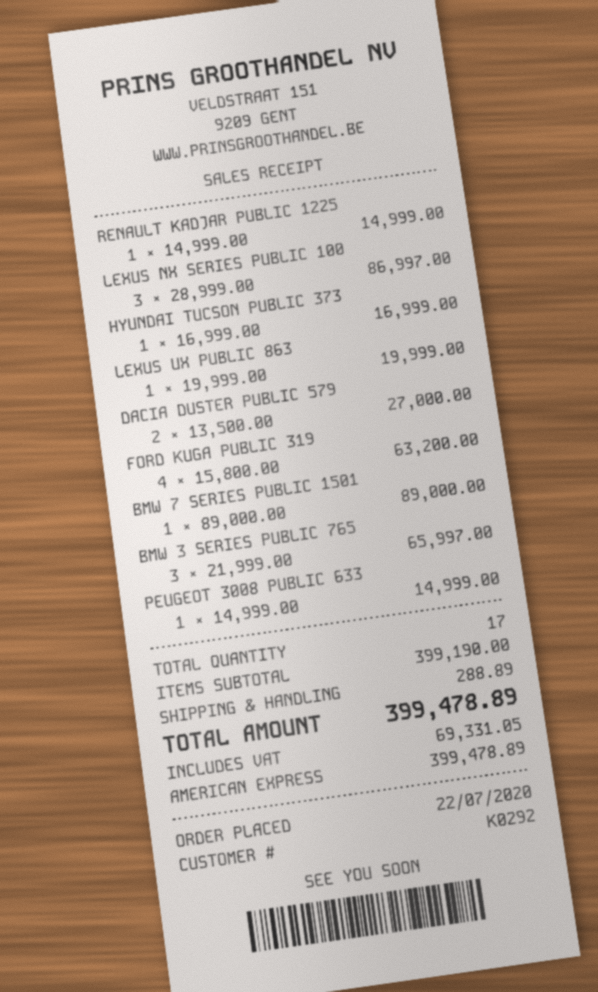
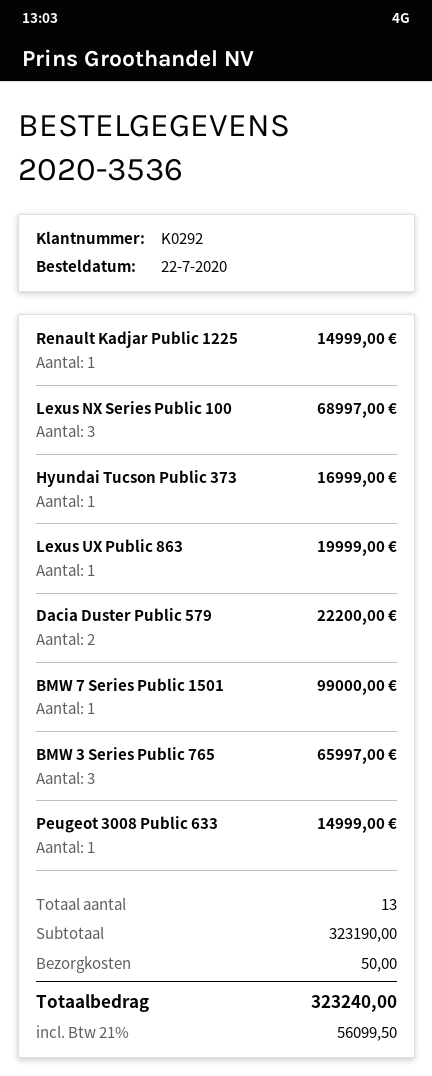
LEXUS NX SERIES PUBLIC 100: 3 for 86997.00 -> 3 for 68997.00
DACIA DUSTER PUBLIC 579: 2 for 27000.00 -> 2 for 22200.00
FORD KUGA PUBLIC 319: 4 for 63200.00 -> none
BMW 7 SERIES PUBLIC 1501: 1 for 89000.00 -> 1 for 99000.00
total quantity: 17 -> 13
subtotal: 399190.00 -> 323190.00
shipping: 288.89 -> 50.00
tax: 69331.05 -> 56099.50
total: 399478.89 -> 323240.00

